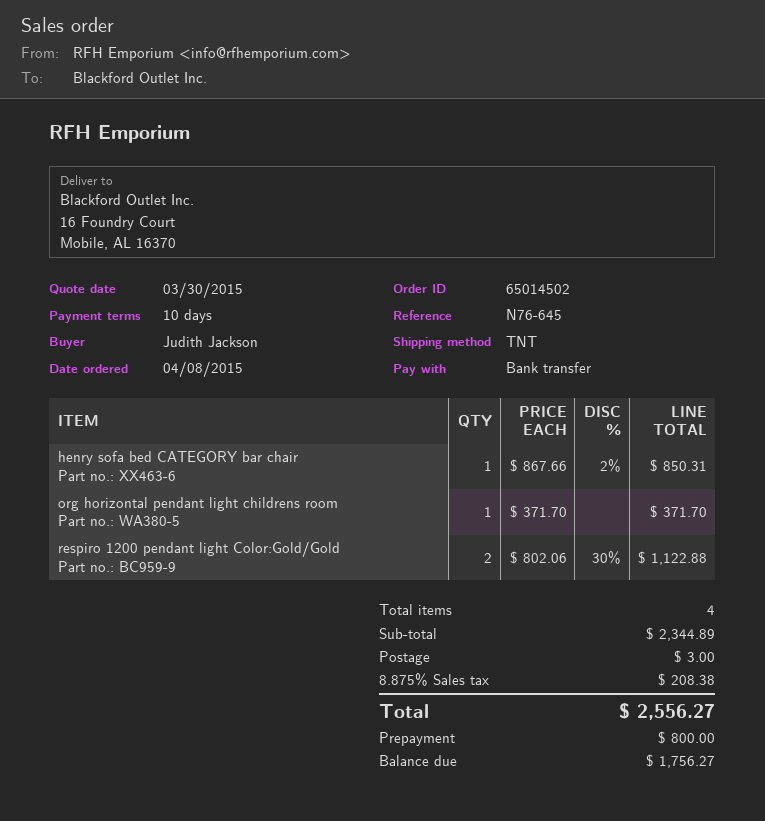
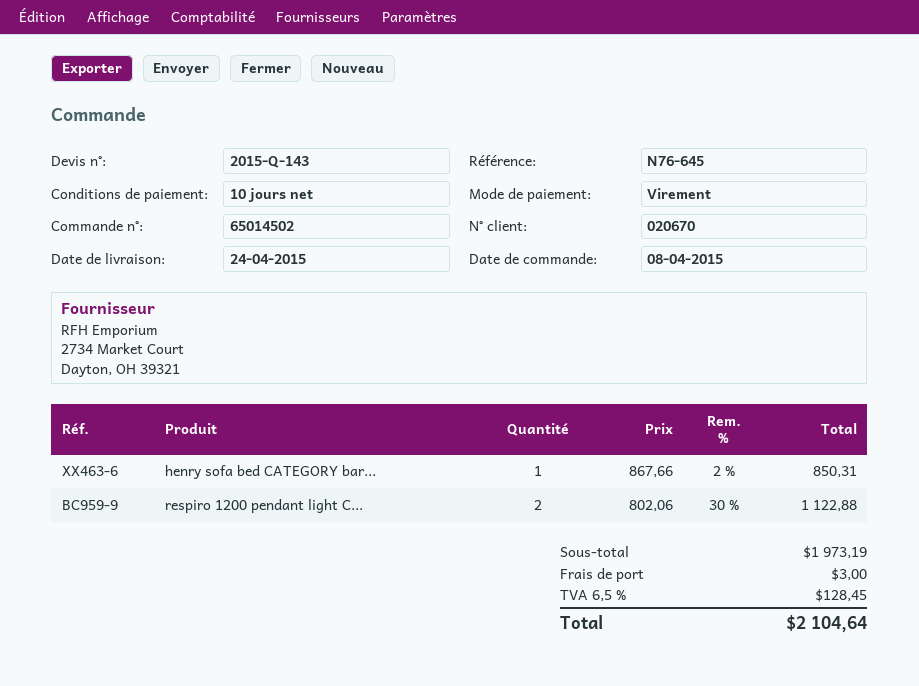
org horizontal pendant light childrens room: 1 x 371.70 = 371.70 -> none
subtotal: 2344.89 -> 1973.19
tax: 8.875% = 208.38 -> 6.5% = 128.45
total: 2556.27 -> 2104.64

